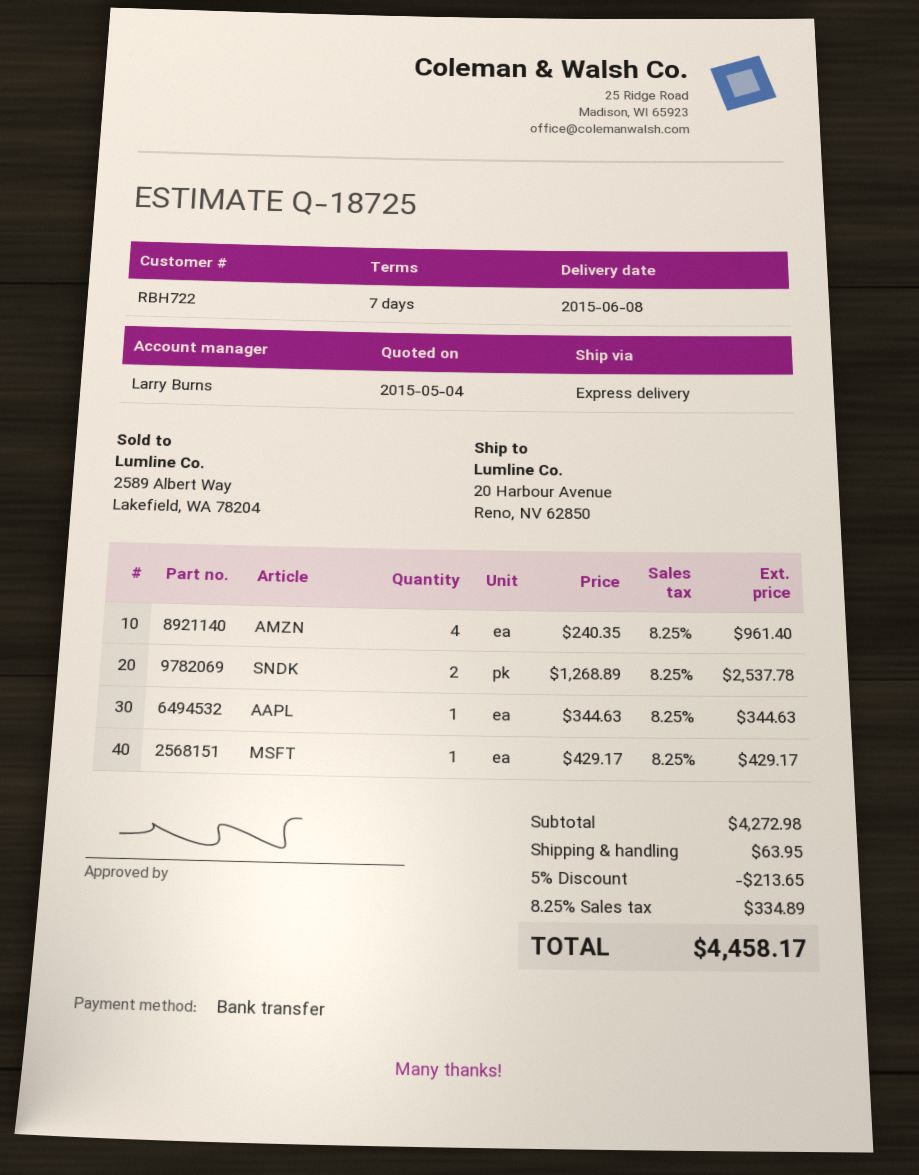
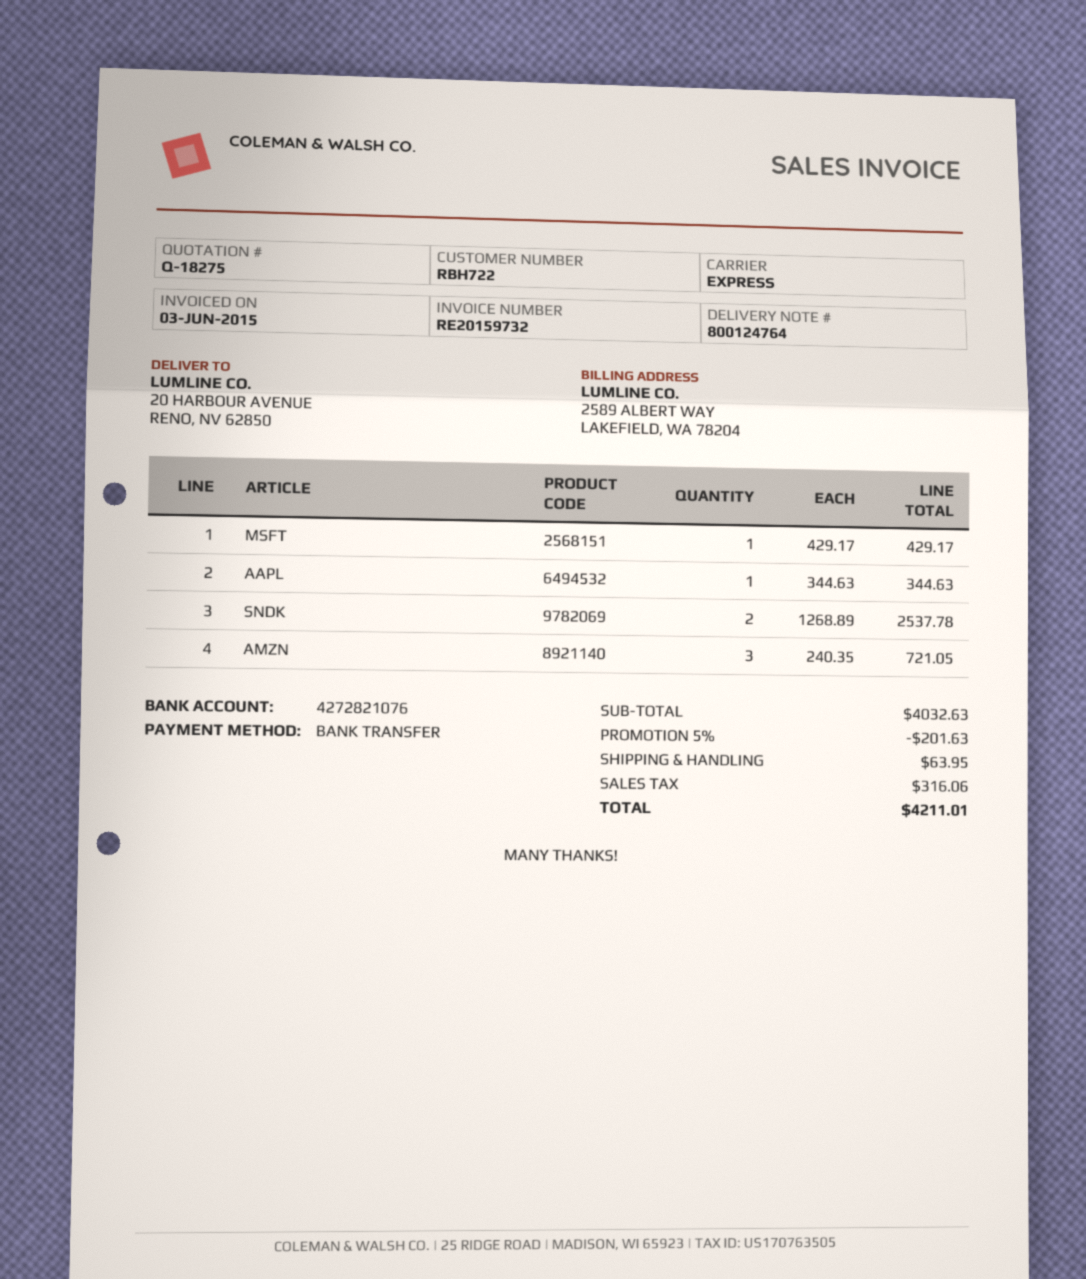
quote number: Q-18725 -> Q-18275
AMZN: 4 x 240.35 = 961.40 -> 3 x 240.35 = 721.05
subtotal: 4272.98 -> 4032.63
discount: 5% = 213.65 -> 5% = 201.63
tax: 334.89 -> 316.06
total: 4458.17 -> 4211.01

